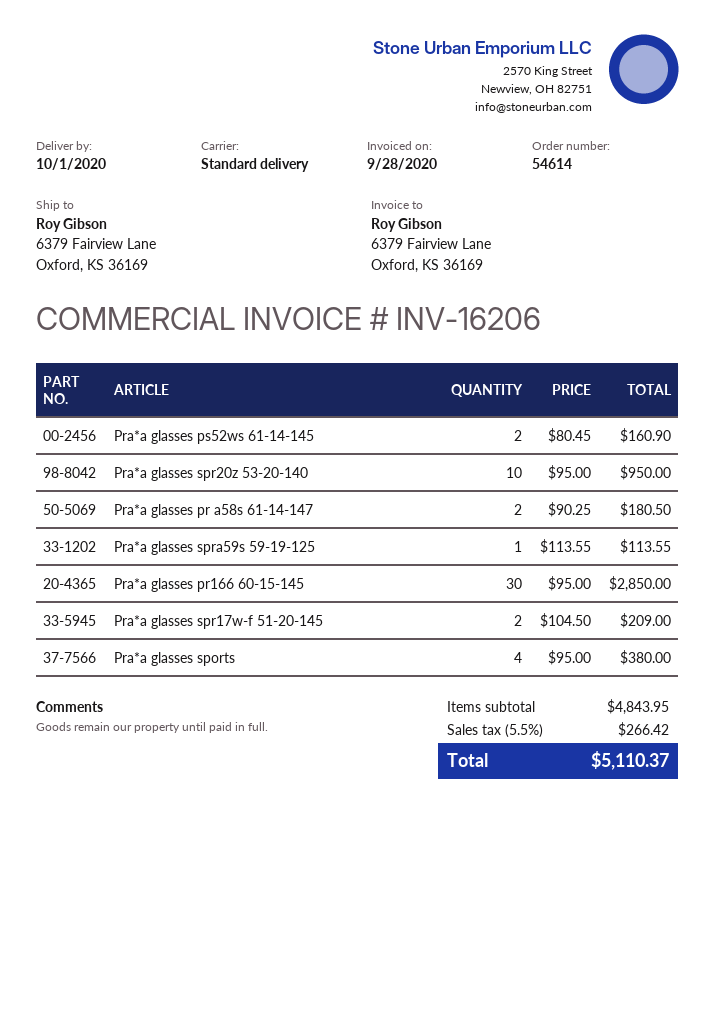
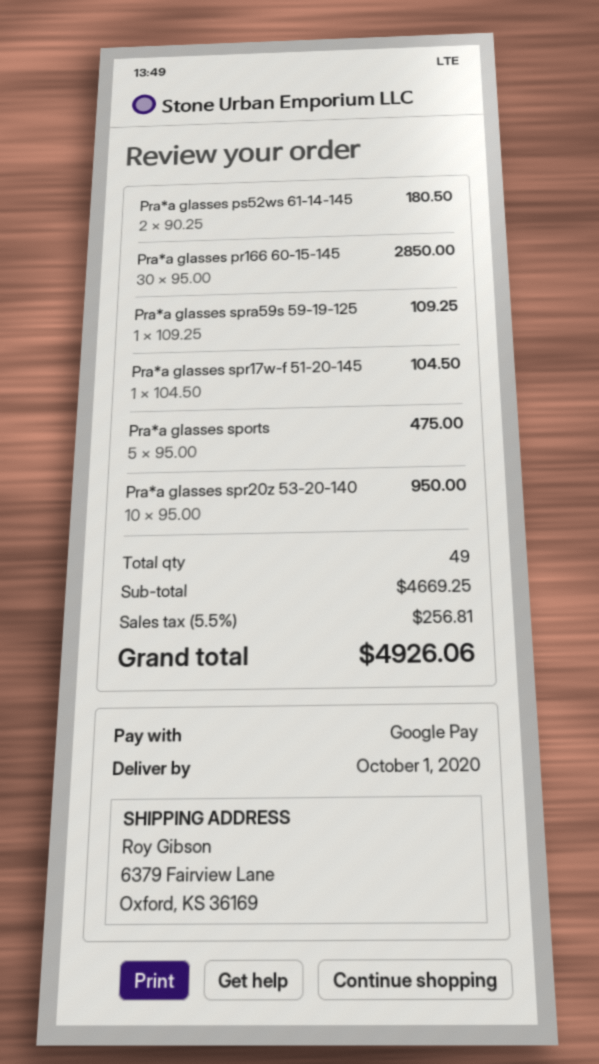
Pra*a glasses ps52ws 61-14-145: 2 x 80.45 = 160.90 -> 2 x 90.25 = 180.50
Pra*a glasses pr a58s 61-14-147: 2 x 90.25 = 180.50 -> none
Pra*a glasses spra59s 59-19-125: 1 x 113.55 = 113.55 -> 1 x 109.25 = 109.25
Pra*a glasses spr17w-f 51-20-145: 2 x 104.50 = 209.00 -> 1 x 104.50 = 104.50
Pra*a glasses sports: 4 x 95.00 = 380.00 -> 5 x 95.00 = 475.00
subtotal: 4843.95 -> 4669.25
tax: 5.5% = 266.42 -> 5.5% = 256.81
total: 5110.37 -> 4926.06

